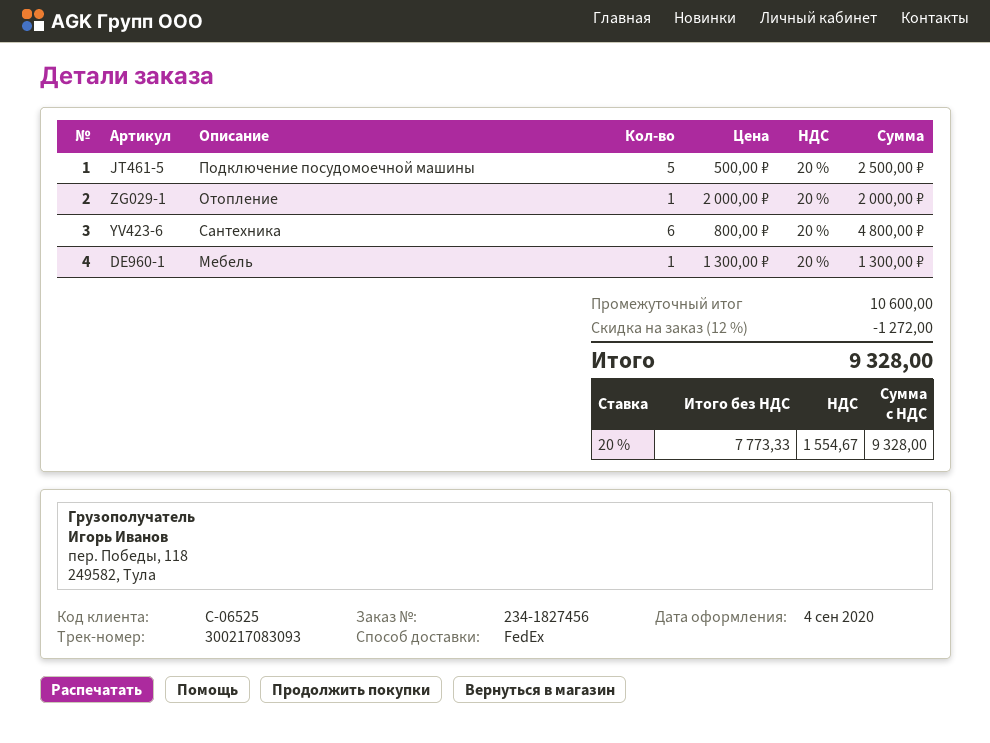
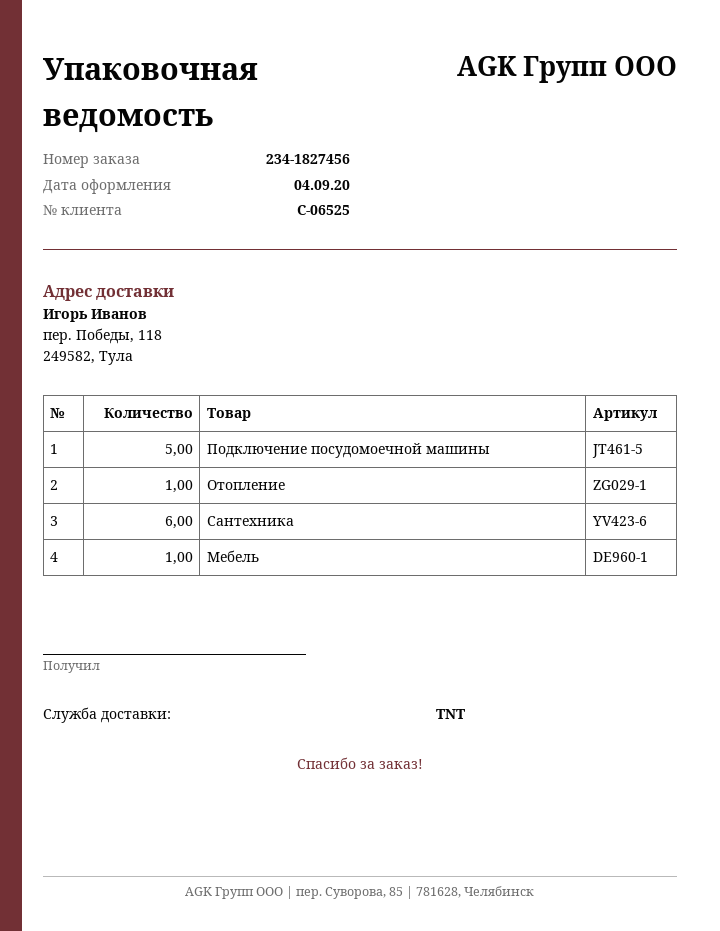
shipping method: FedEx -> TNT

